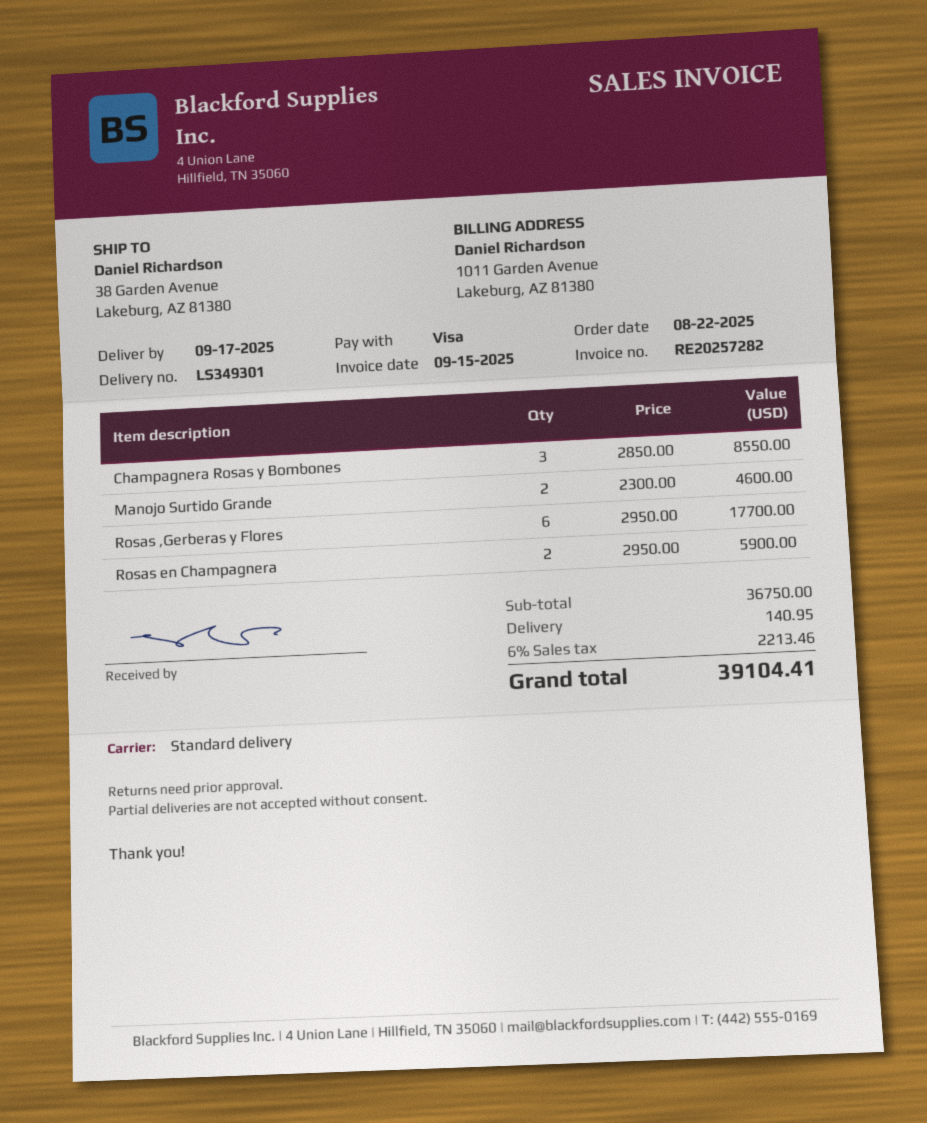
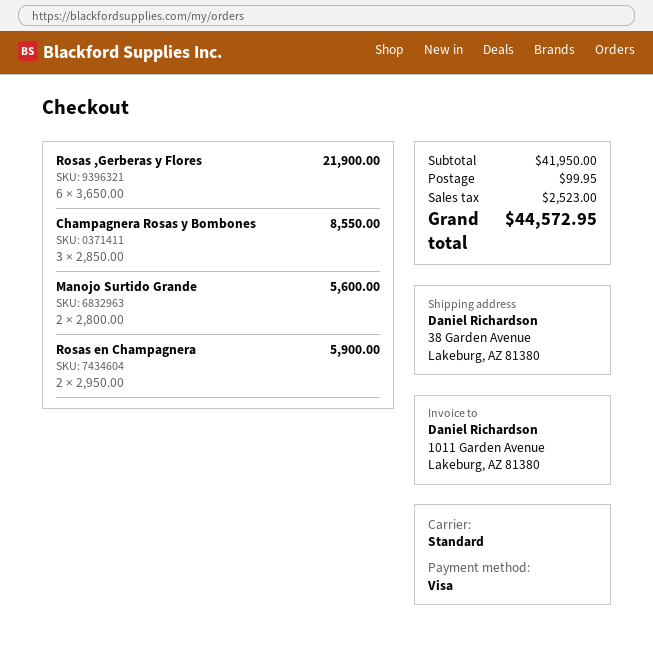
Manojo Surtido Grande: 2 x 2300.00 = 4600.00 -> 2 x 2800.00 = 5600.00
Rosas ,Gerberas y Flores: 6 x 2950.00 = 17700.00 -> 6 x 3650.00 = 21900.00
subtotal: 36750.00 -> 41950.00
shipping: 140.95 -> 99.95
tax: 2213.46 -> 2523.00
total: 39104.41 -> 44572.95

